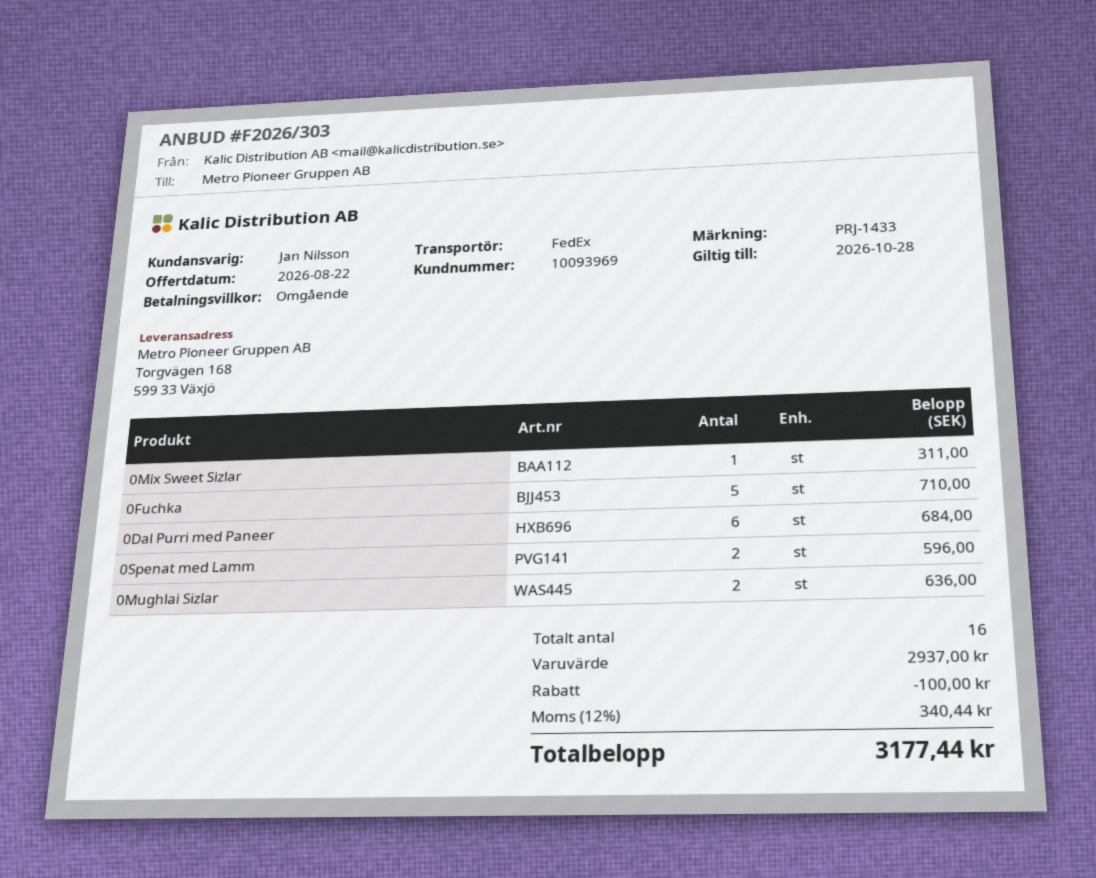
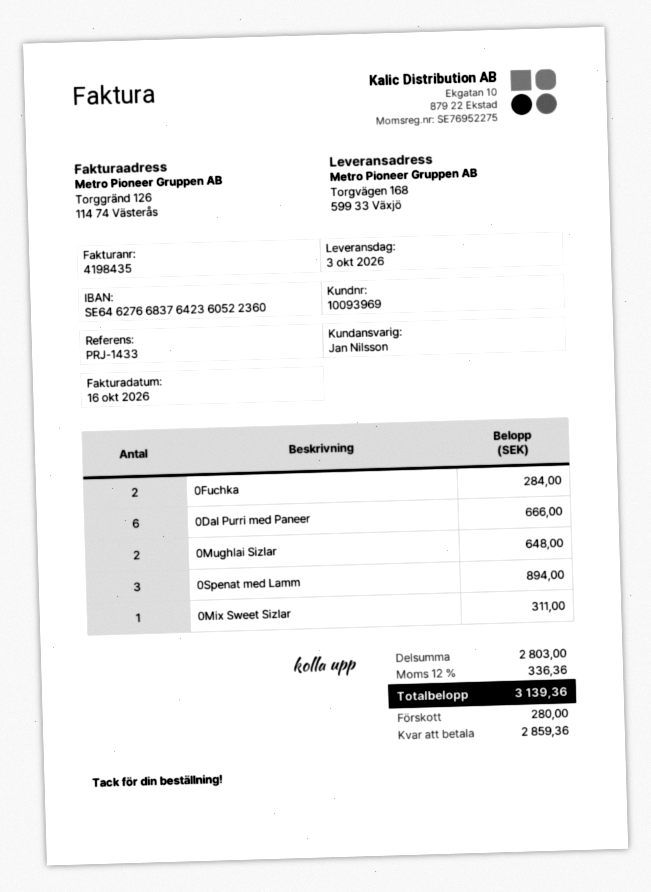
0Fuchka: 5 for 710.00 -> 2 for 284.00
0Dal Purri med Paneer: 6 for 684.00 -> 6 for 666.00
0Spenat med Lamm: 2 for 596.00 -> 3 for 894.00
0Mughlai Sizlar: 2 for 636.00 -> 2 for 648.00
subtotal: 2937.00 -> 2803.00
discount: 100.00 -> none
tax: 12% = 340.44 -> 12% = 336.36
total: 3177.44 -> 3139.36

